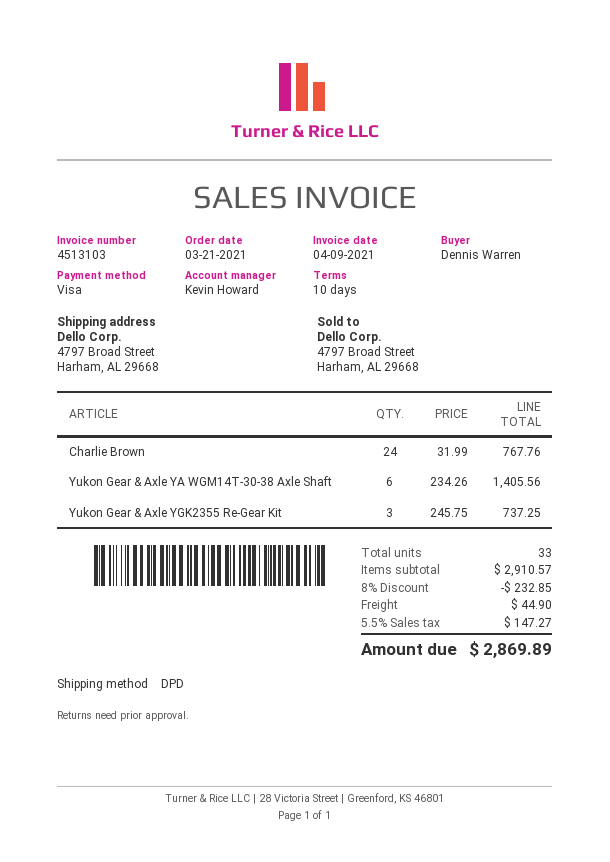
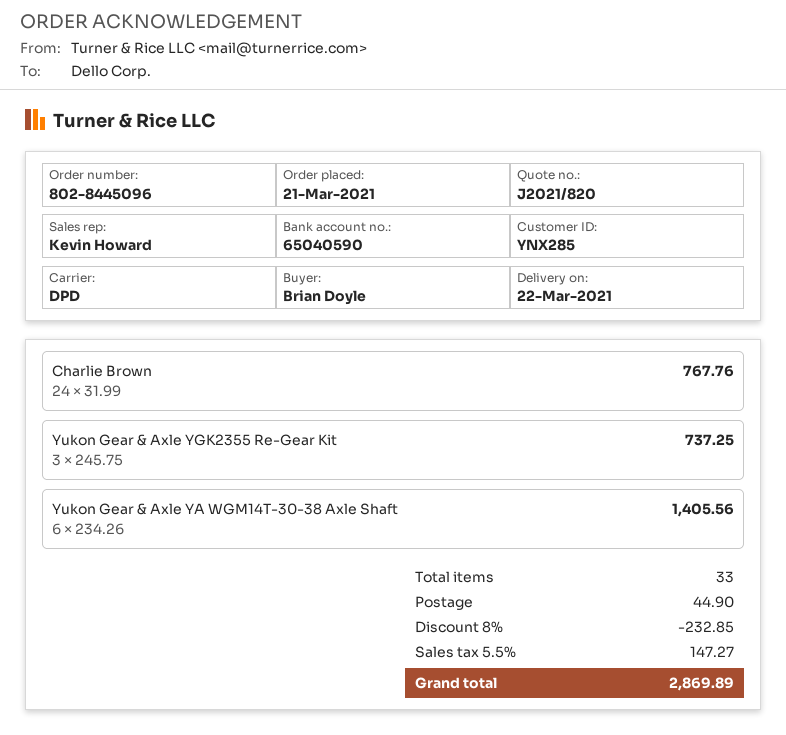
ordered by: Dennis Warren -> Brian Doyle

